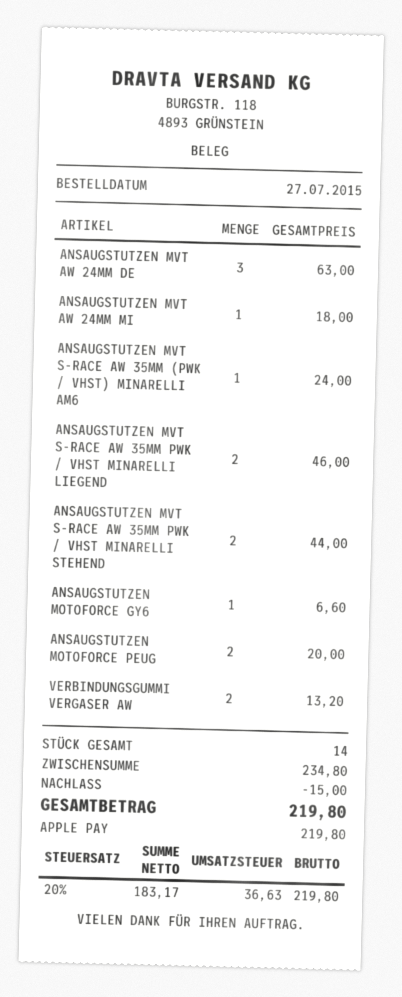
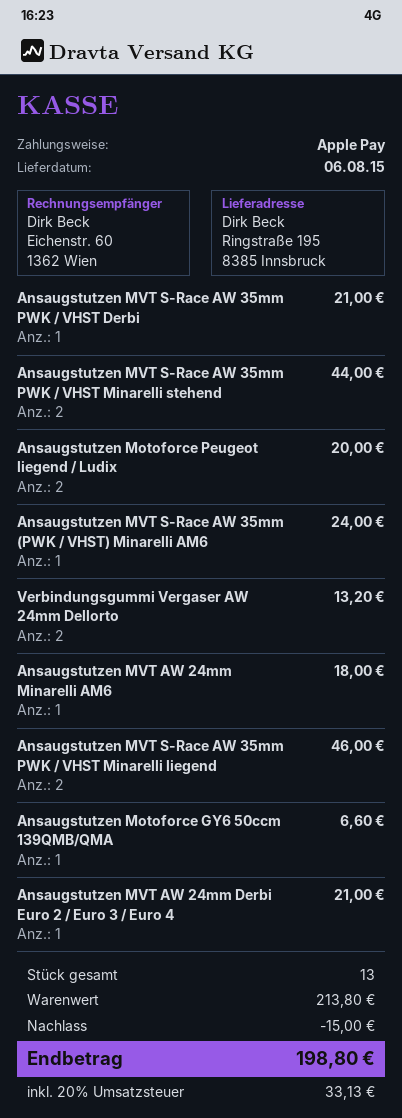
ANSAUGSTUTZEN MVT AW 24MM DE: 3 for 63.00 -> 1 for 21.00
Ansaugstutzen MVT S-Race AW 35mm PWK / VHST Derbi: none -> 1 for 21.00
total quantity: 14 -> 13
subtotal: 234.80 -> 213.80
tax: 20% = 36.63 -> 20% = 33.13
total: 219.80 -> 198.80

